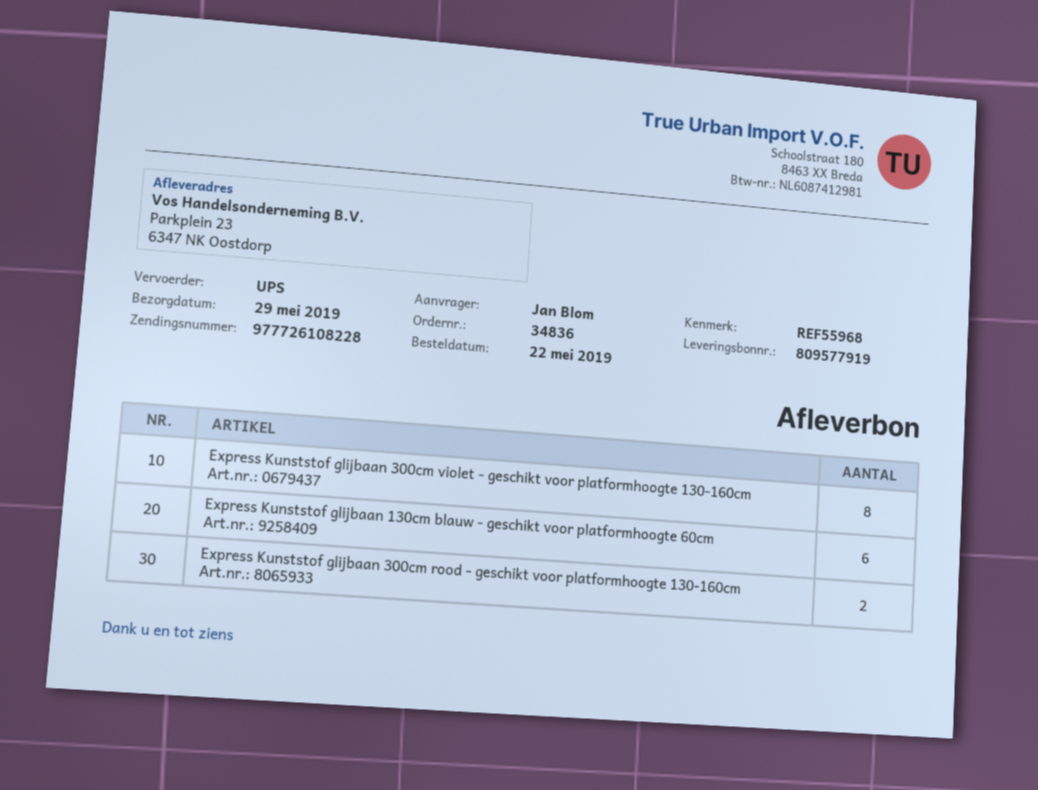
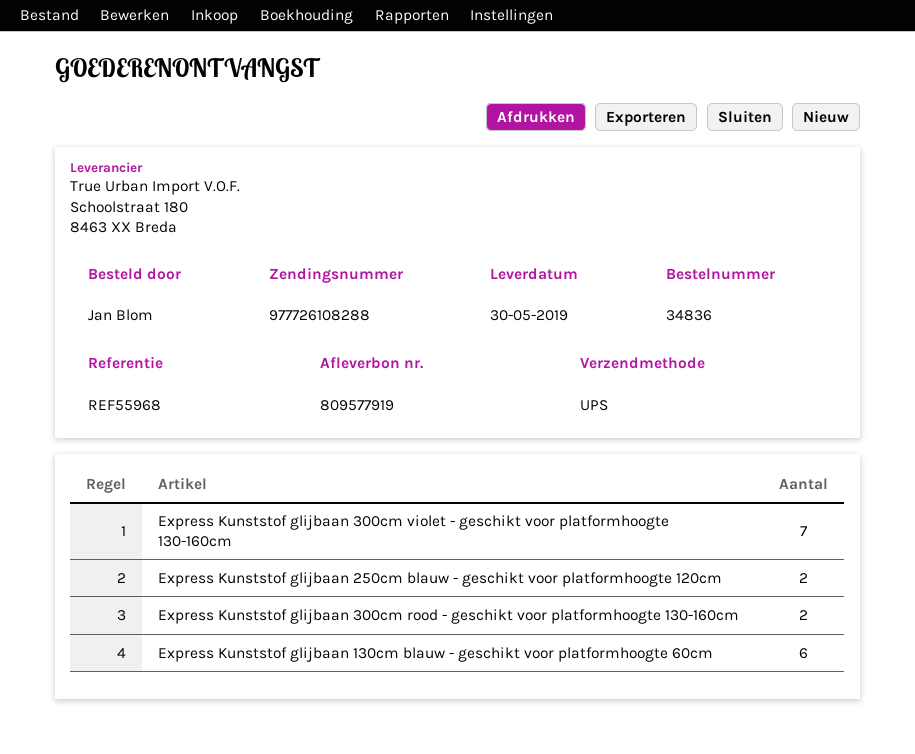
delivery date: 2019-05-29 -> 2019-05-30
tracking number: 977726108228 -> 977726108288
Express Kunststof glijbaan 300cm violet - geschikt voor platformhoogte 130-160cm: 8 -> 7
Express Kunststof glijbaan 250cm blauw - geschikt voor platformhoogte 120cm: none -> 2

